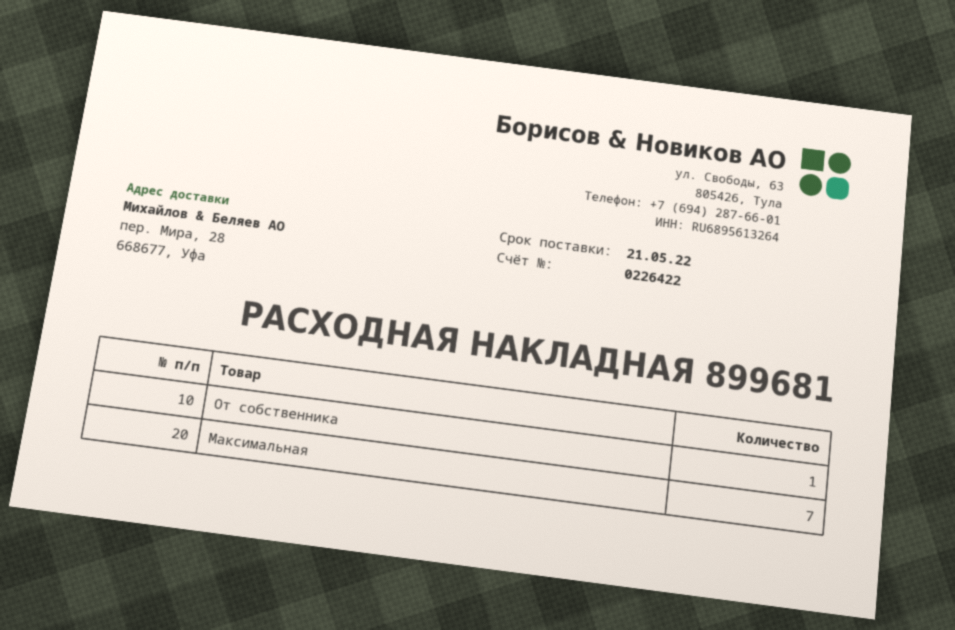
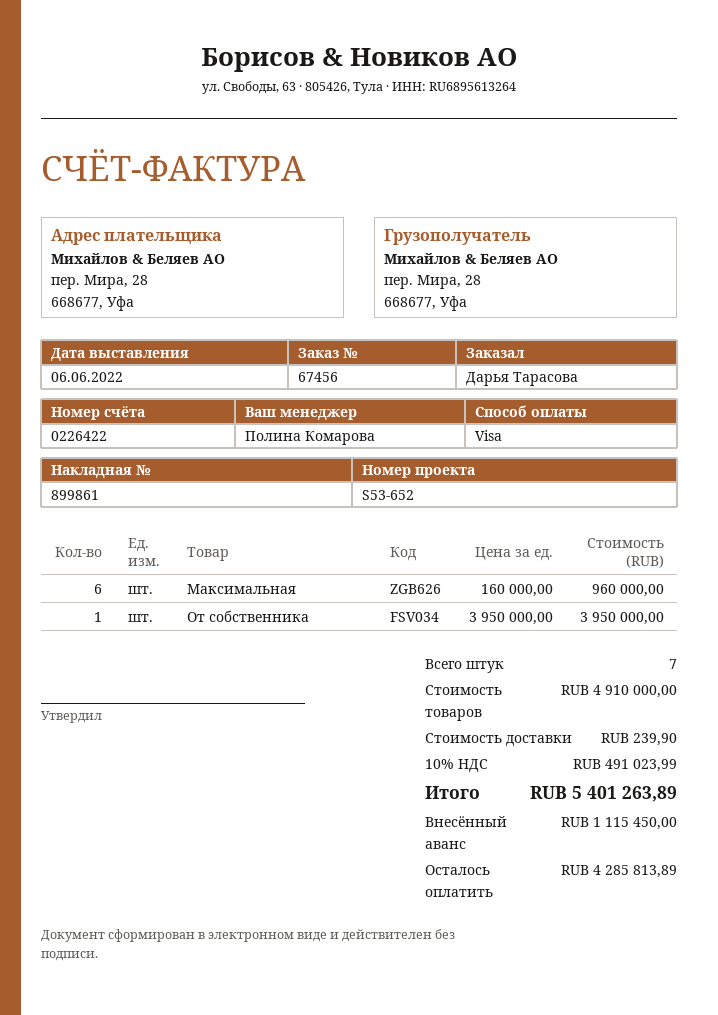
delivery note number: 899681 -> 899861
Максимальная: 7 -> 6

